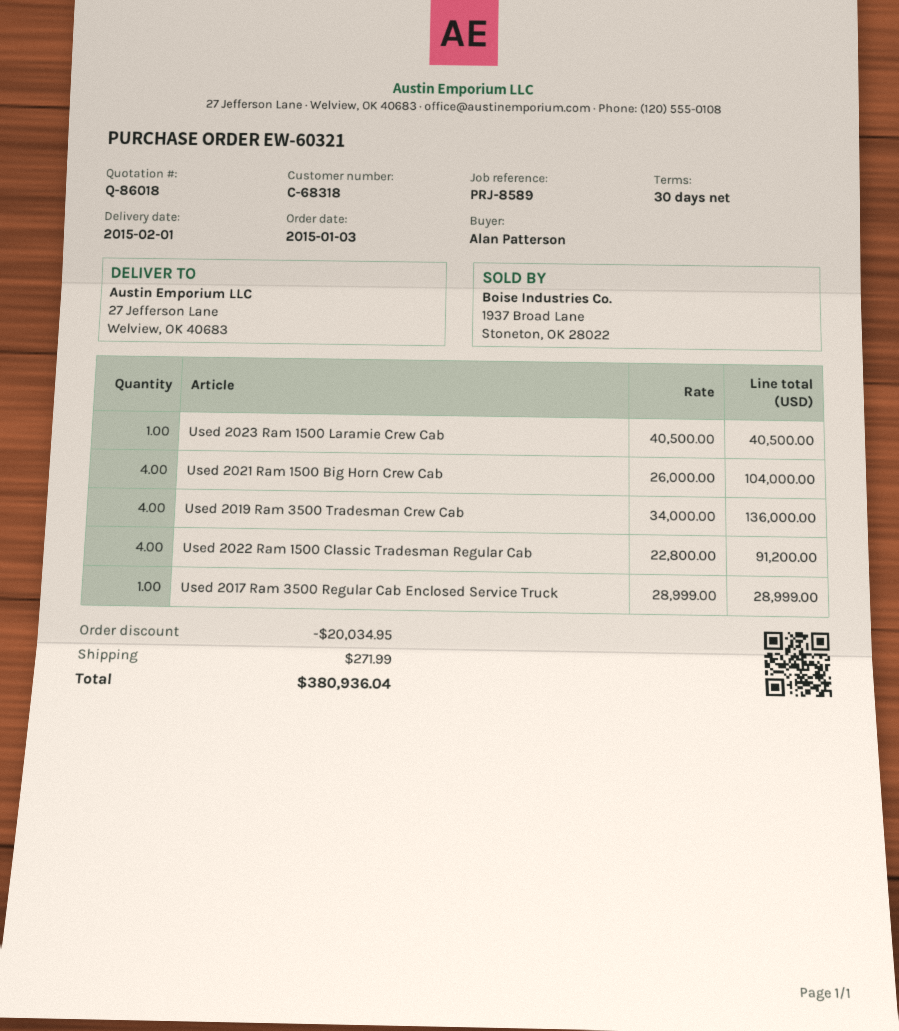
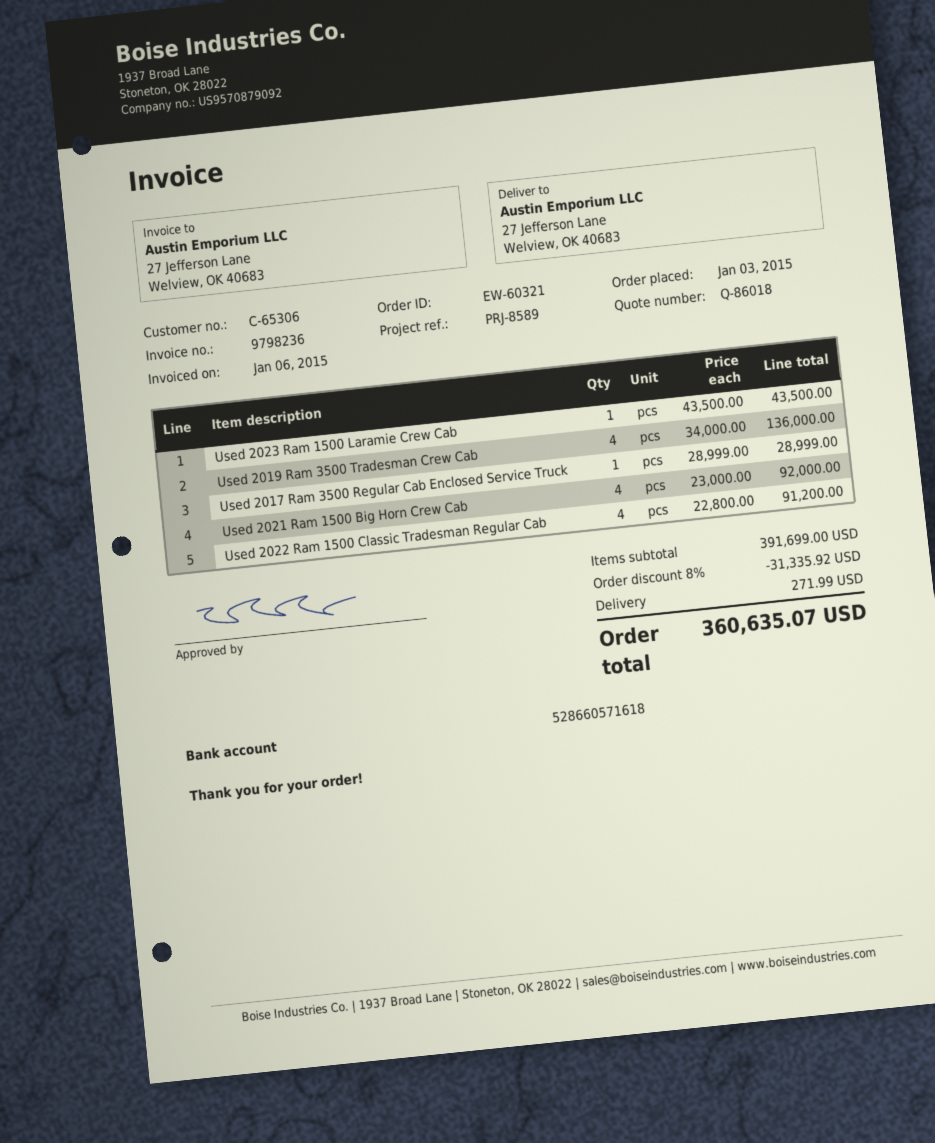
customer number: C-68318 -> C-65306
Used 2023 Ram 1500 Laramie Crew Cab: 1 x 40500.00 = 40500.00 -> 1 x 43500.00 = 43500.00
Used 2021 Ram 1500 Big Horn Crew Cab: 4 x 26000.00 = 104000.00 -> 4 x 23000.00 = 92000.00
discount: 20034.95 -> 31335.92
total: 380936.04 -> 360635.07

